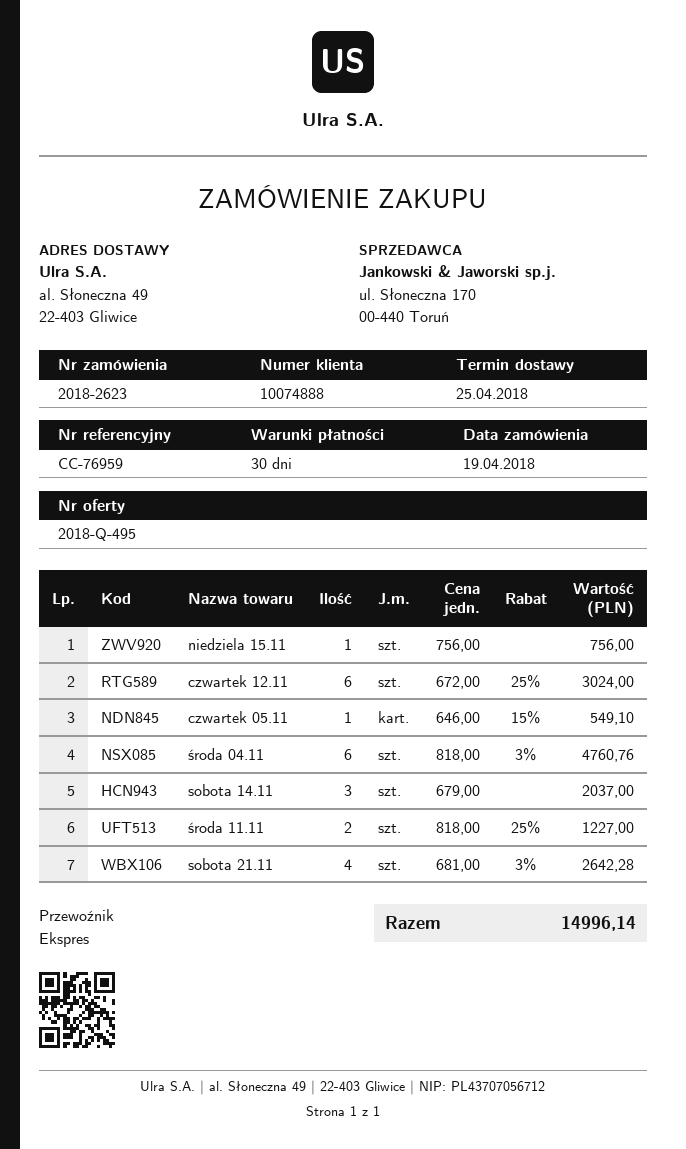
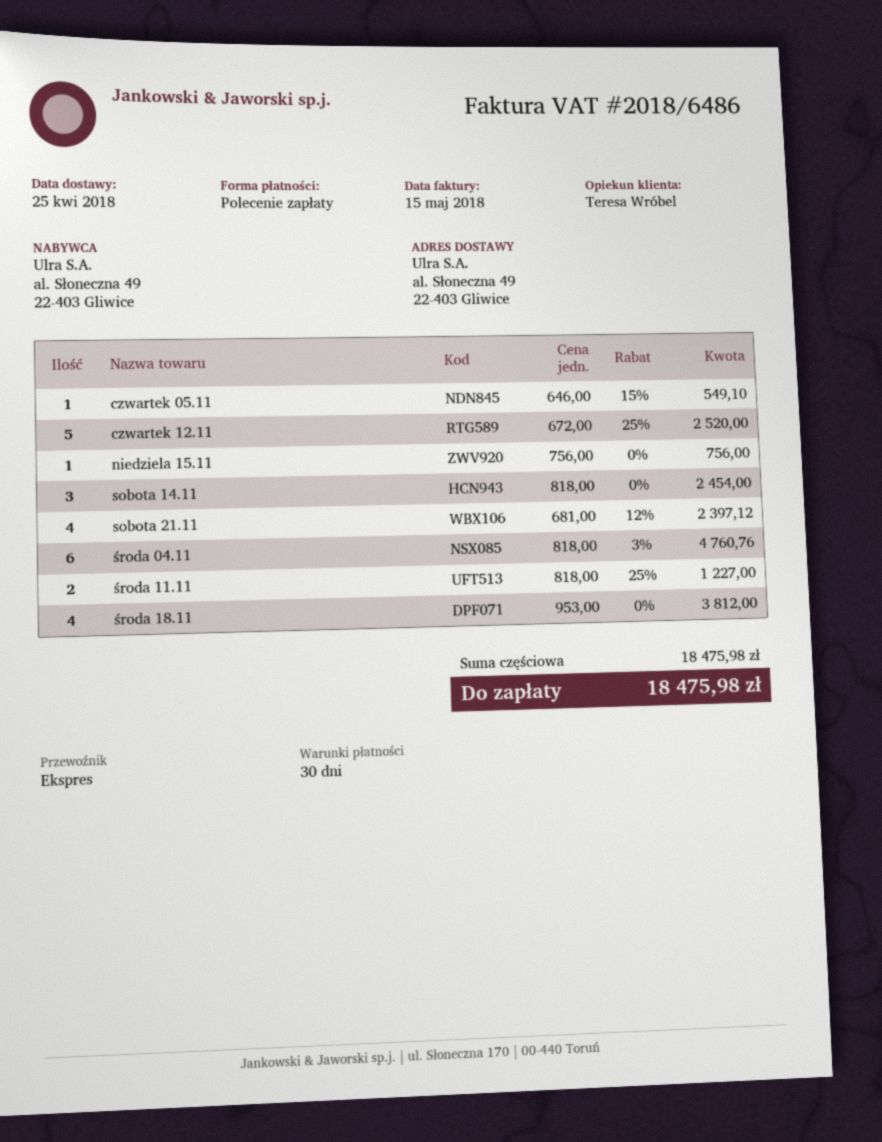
czwartek 12.11: 6 x 672.00 - 25% = 3024.00 -> 5 x 672.00 - 25% = 2520.00
sobota 14.11: 3 x 679.00 = 2037.00 -> 3 x 818.00 = 2454.00
sobota 21.11: 4 x 681.00 - 3% = 2642.28 -> 4 x 681.00 - 12% = 2397.12
środa 18.11: none -> 4 x 953.00 = 3812.00
total: 14996.14 -> 18475.98

